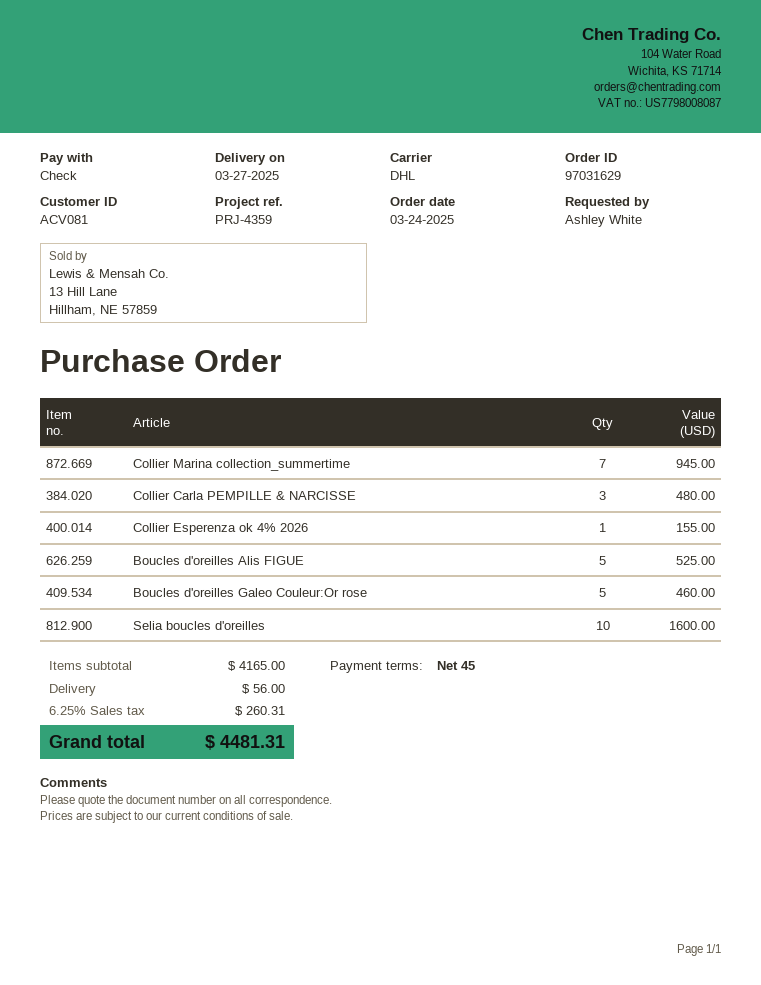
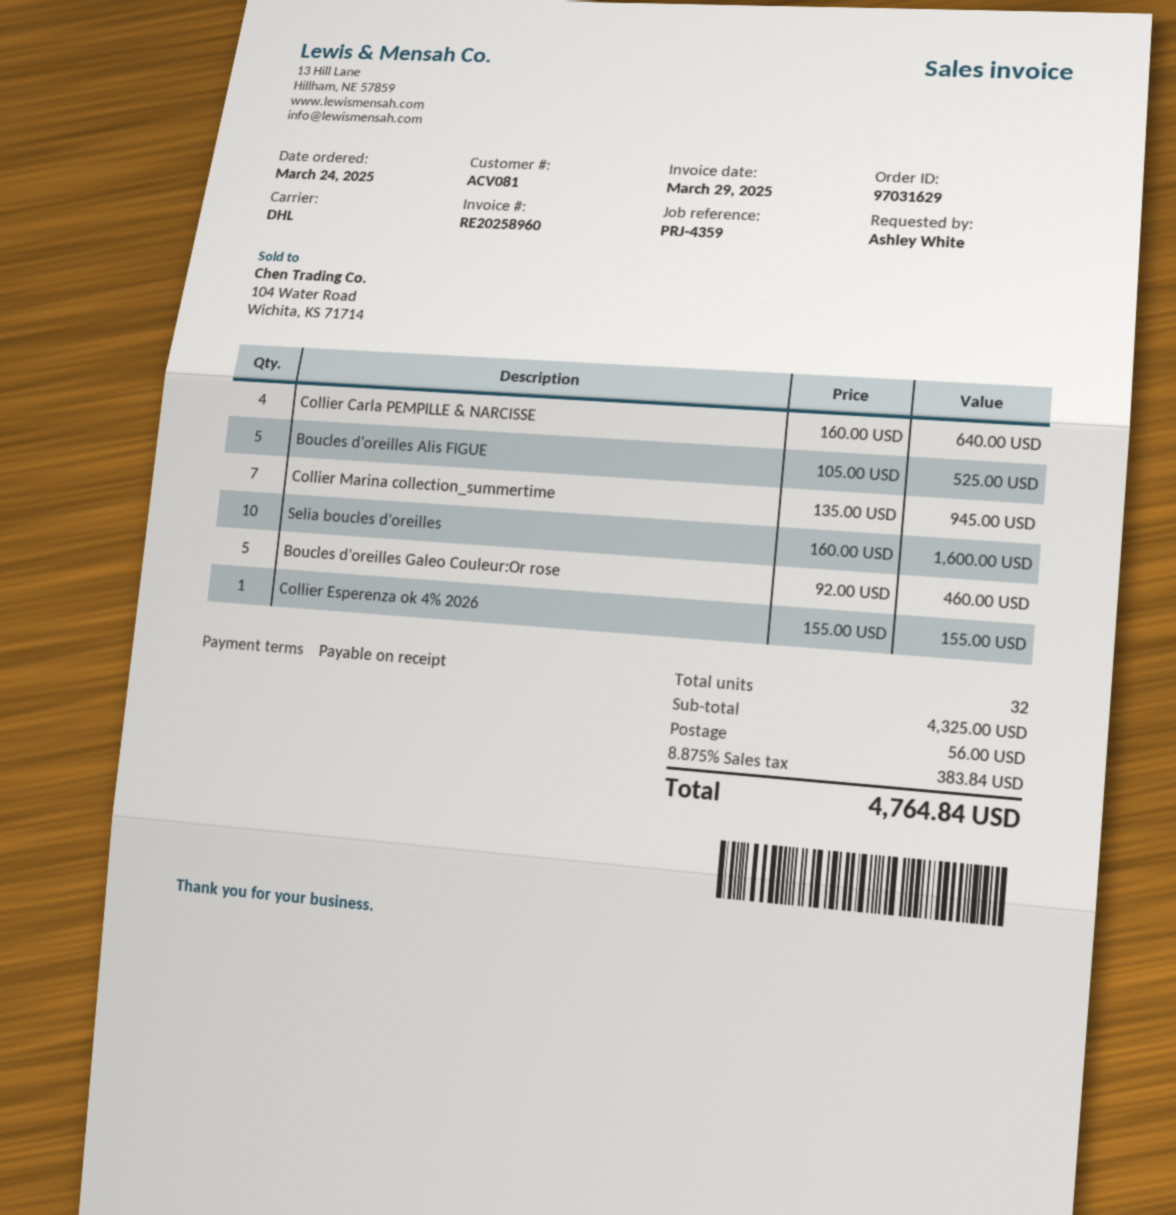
payment terms: 45 days -> on receipt
Collier Carla PEMPILLE & NARCISSE: 3 for 480.00 -> 4 for 640.00
subtotal: 4165.00 -> 4325.00
tax: 6.25% = 260.31 -> 8.875% = 383.84
total: 4481.31 -> 4764.84

